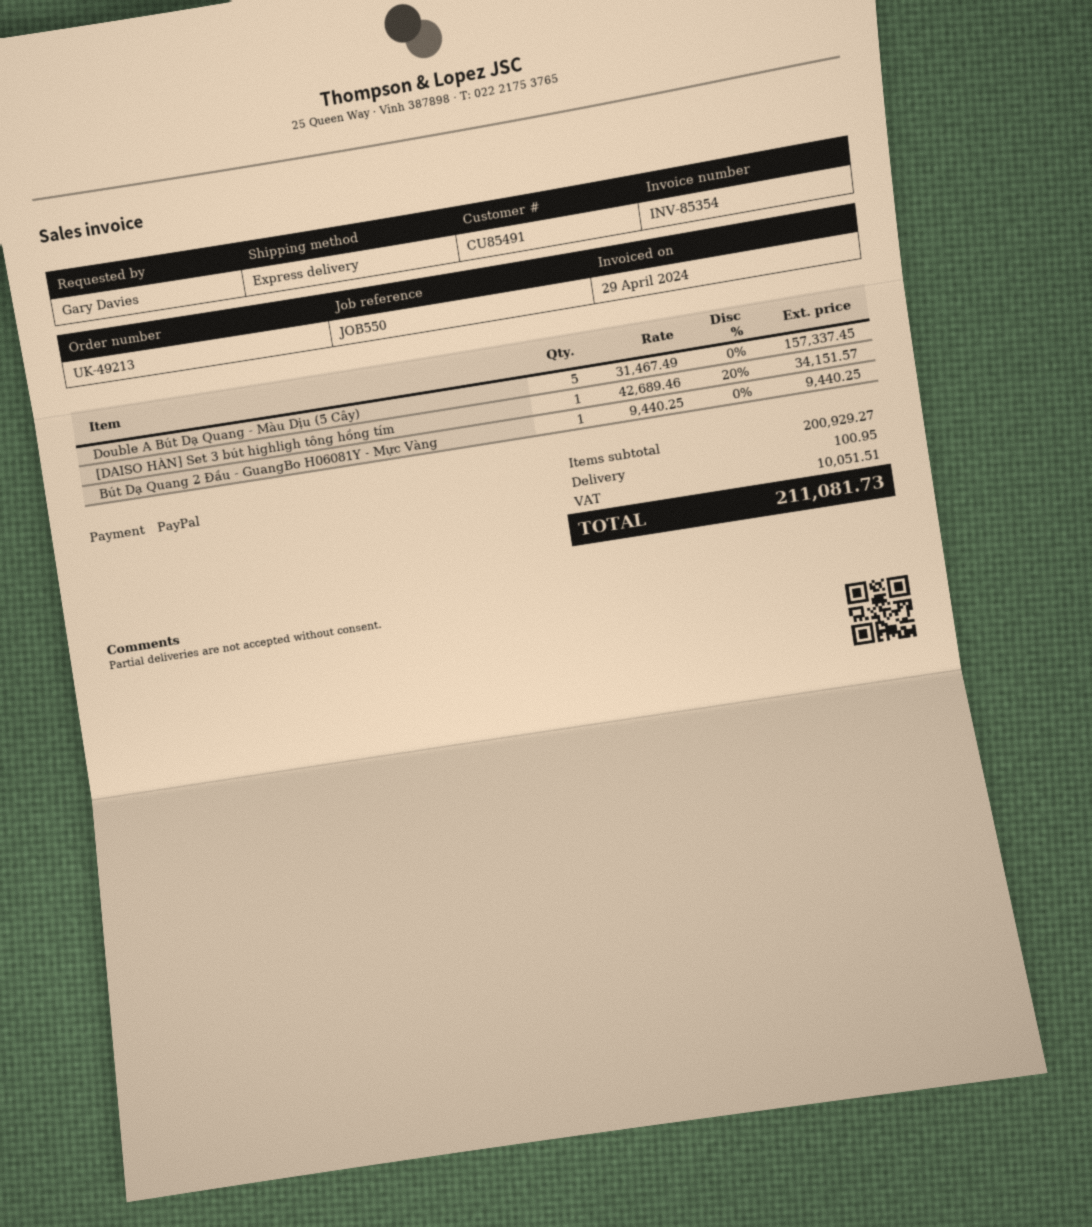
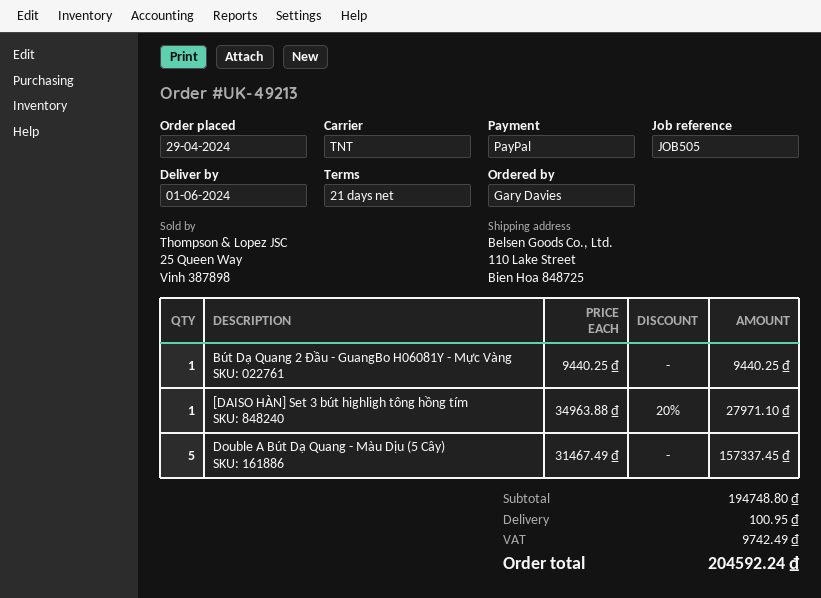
reference: JOB550 -> JOB505
shipping method: express -> TNT
[DAISO HÀN] Set 3 bút highligh tông hồng tím: 1 x 42689.46 - 20% = 34151.57 -> 1 x 34963.88 - 20% = 27971.10
subtotal: 200929.27 -> 194748.80
tax: 10051.51 -> 9742.49
total: 211081.73 -> 204592.24

